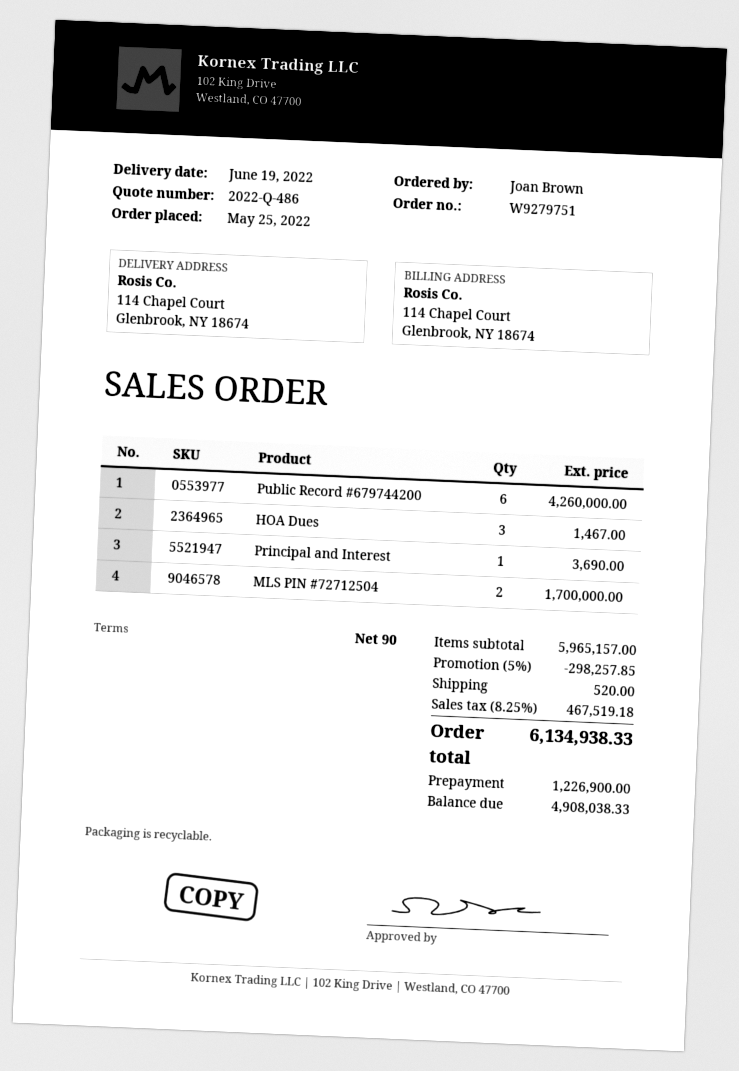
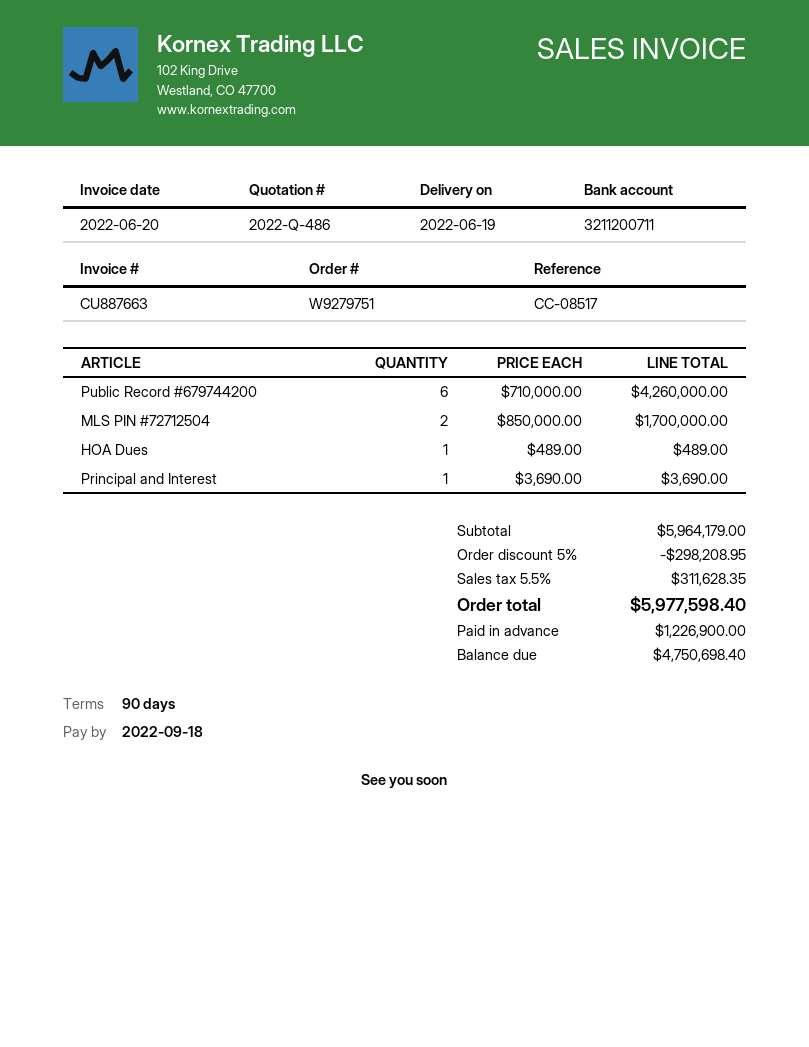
HOA Dues: 3 for 1467.00 -> 1 for 489.00
subtotal: 5965157.00 -> 5964179.00
discount: 5% = 298257.85 -> 5% = 298208.95
shipping: 520.00 -> none
tax: 8.25% = 467519.18 -> 5.5% = 311628.35
total: 6134938.33 -> 5977598.40
balance: 4908038.33 -> 4750698.40

